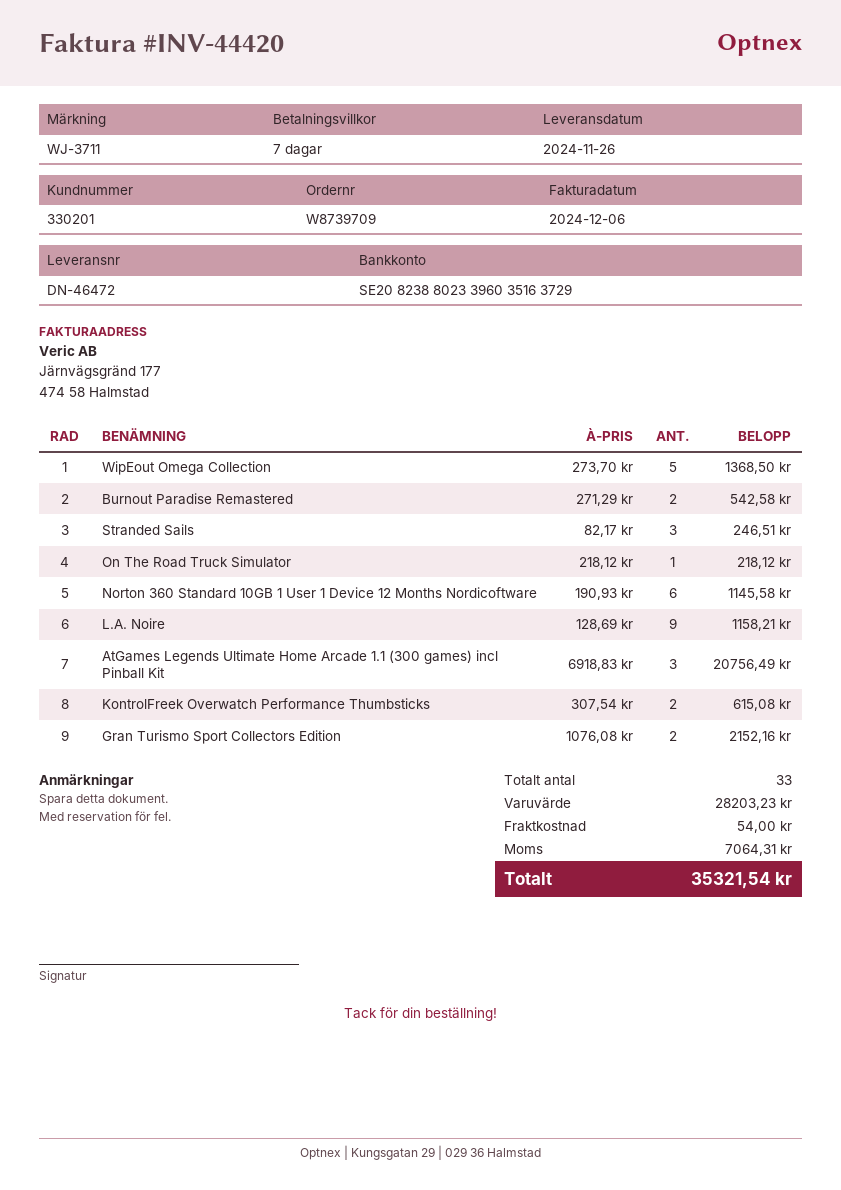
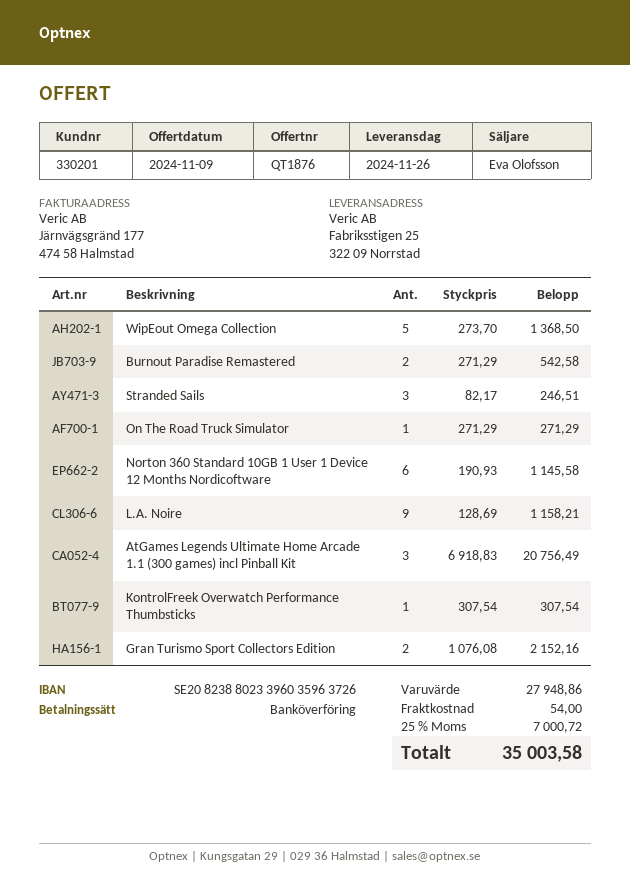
bank account: SE2082388023396035163729 -> SE2082388023396035963726
On The Road Truck Simulator: 1 x 218.12 = 218.12 -> 1 x 271.29 = 271.29
KontrolFreek Overwatch Performance Thumbsticks: 2 x 307.54 = 615.08 -> 1 x 307.54 = 307.54
subtotal: 28203.23 -> 27948.86
tax: 7064.31 -> 7000.72
total: 35321.54 -> 35003.58

